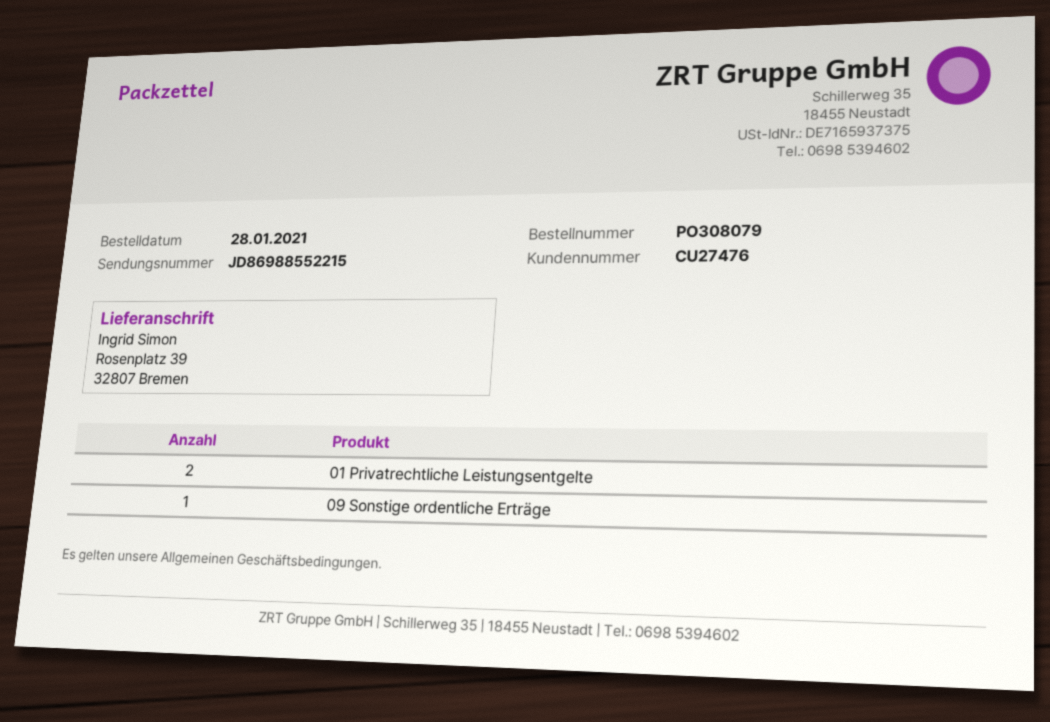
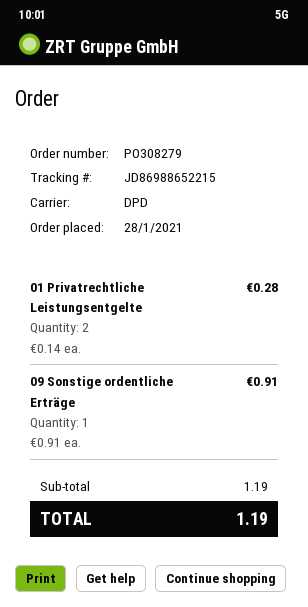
order number: PO308079 -> PO308279
tracking number: JD86988552215 -> JD86988652215

